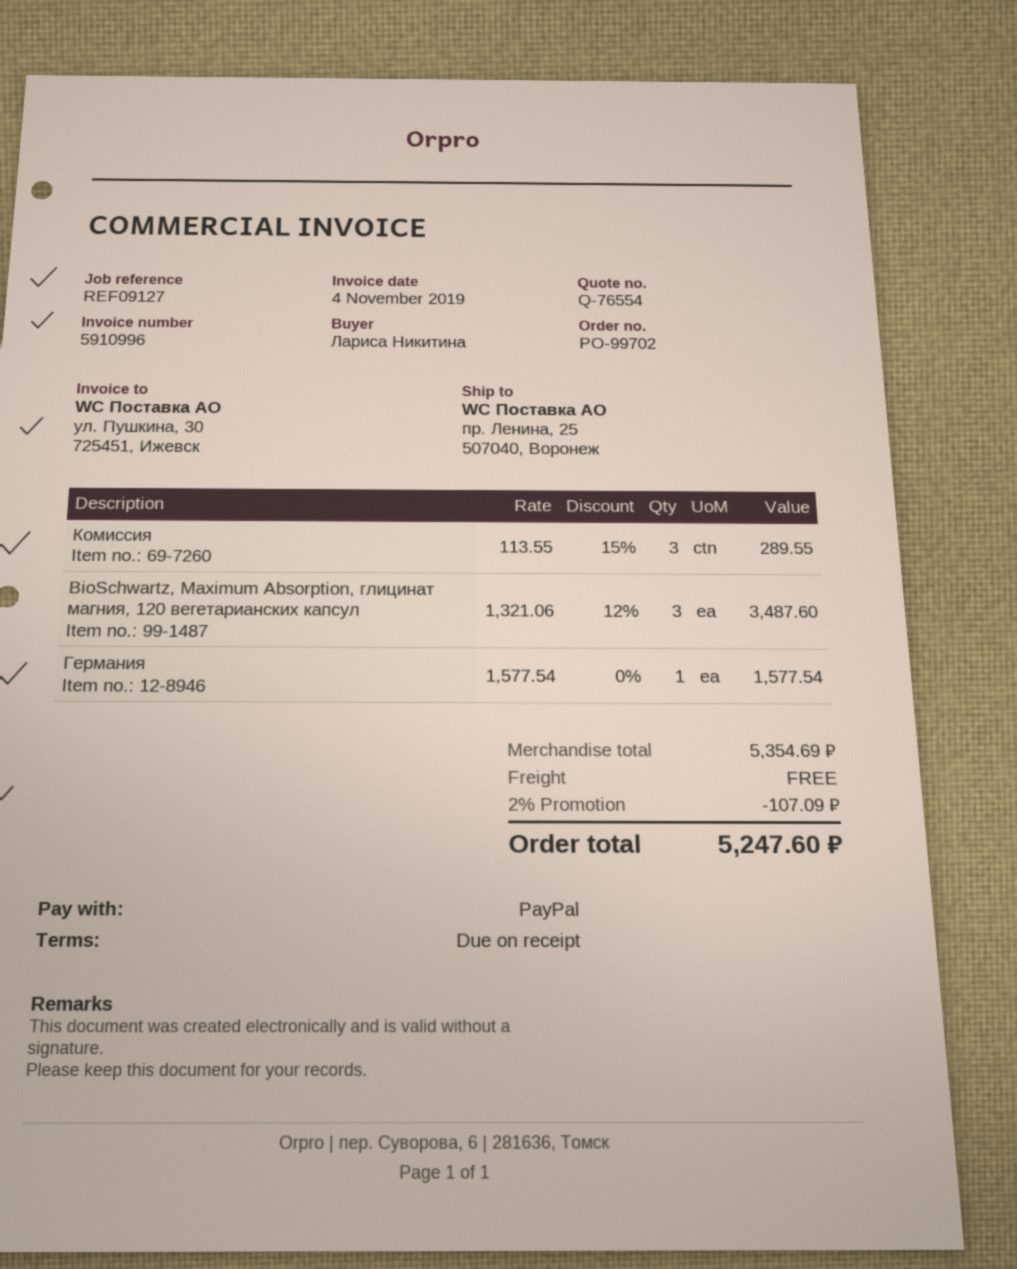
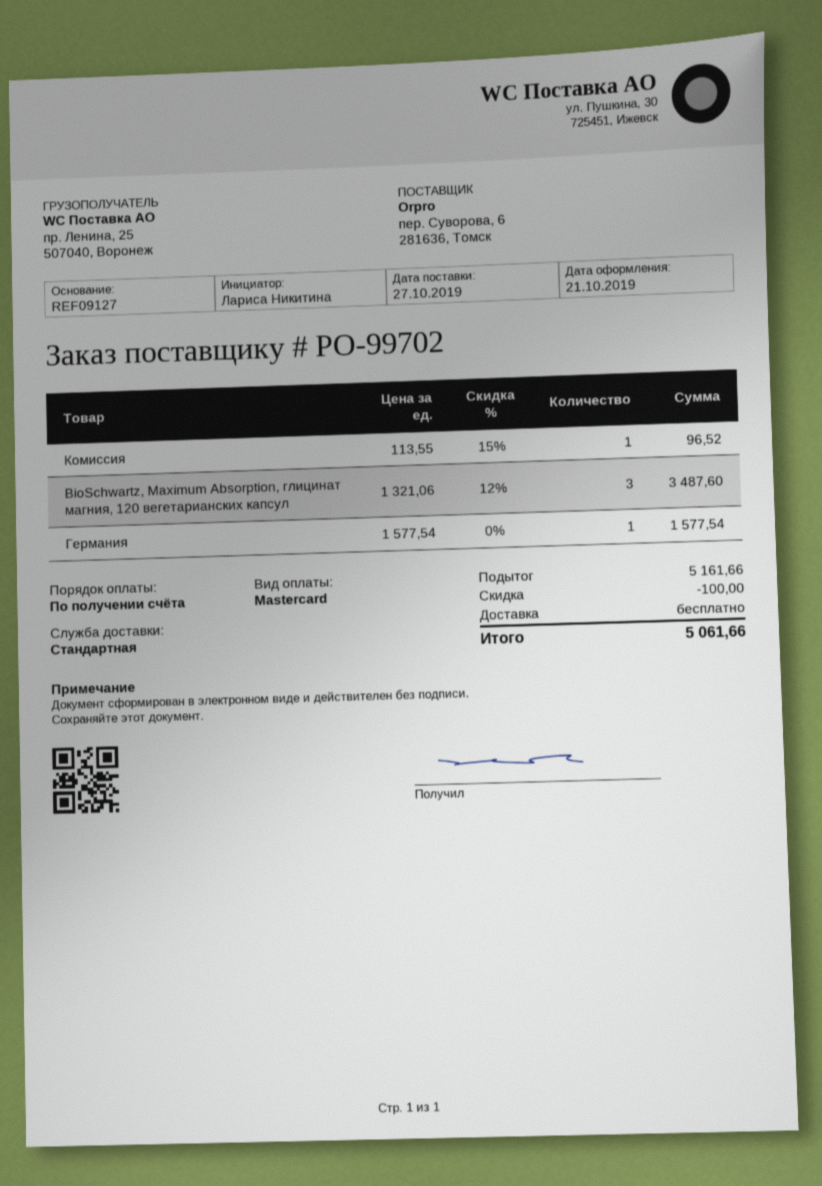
payment method: PayPal -> Mastercard
Комиссия: 3 x 113.55 - 15% = 289.55 -> 1 x 113.55 - 15% = 96.52
subtotal: 5354.69 -> 5161.66
discount: 107.09 -> 100.00
total: 5247.60 -> 5061.66

